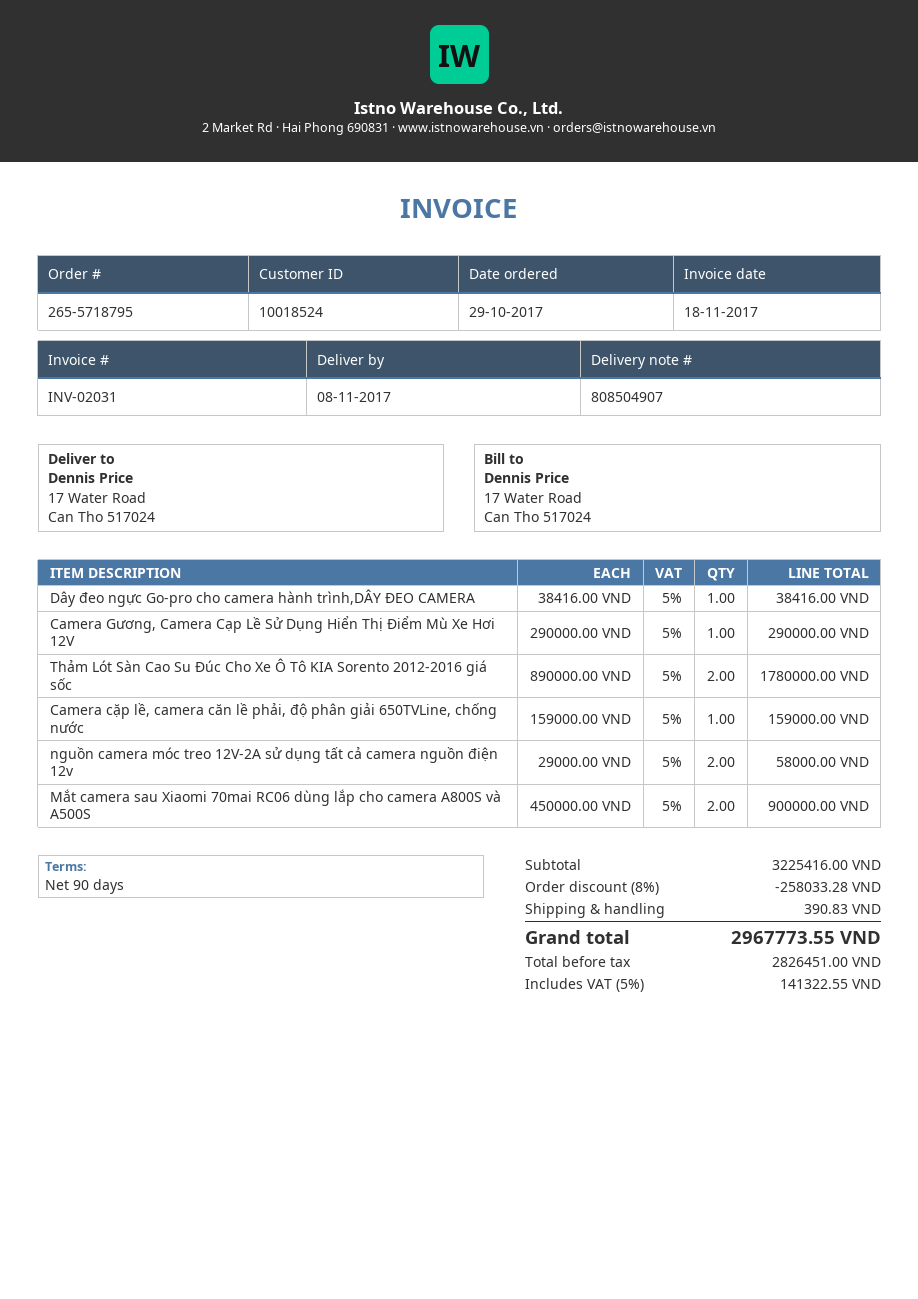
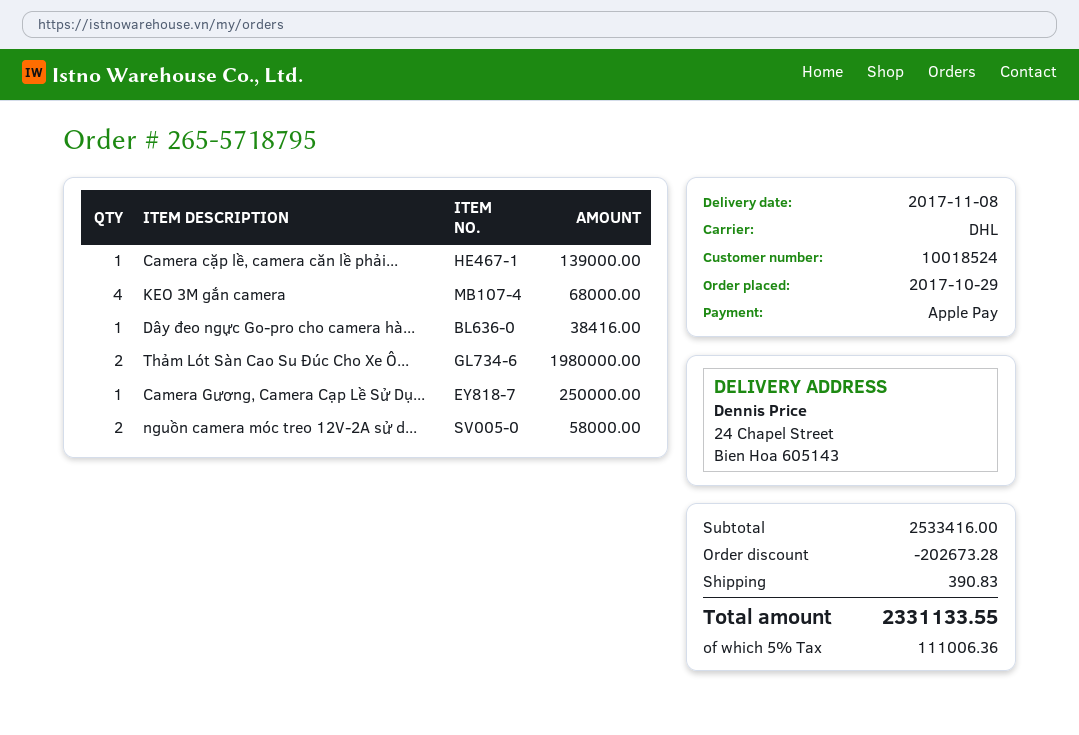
ship to: 17 Water Road, Can Tho 517024 -> 24 Chapel Street, Bien Hoa 605143
Camera Gương, Camera Cạp Lề Sử Dụng Hiển Thị Điểm Mù Xe Hơi 12V: 1 for 290000.00 -> 1 for 250000.00
Thảm Lót Sàn Cao Su Đúc Cho Xe Ô Tô KIA Sorento 2012-2016 giá sốc: 2 for 1780000.00 -> 2 for 1980000.00
Camera cặp lề, camera căn lề phải, độ phân giải 650TVLine, chống nước: 1 for 159000.00 -> 1 for 139000.00
Mắt camera sau Xiaomi 70mai RC06 dùng lắp cho camera A800S và A500S: 2 for 900000.00 -> none
KEO 3M gắn camera: none -> 4 for 68000.00
subtotal: 3225416.00 -> 2533416.00
discount: 258033.28 -> 202673.28
tax: 5% = 141322.55 -> 5% = 111006.36
total: 2967773.55 -> 2331133.55

